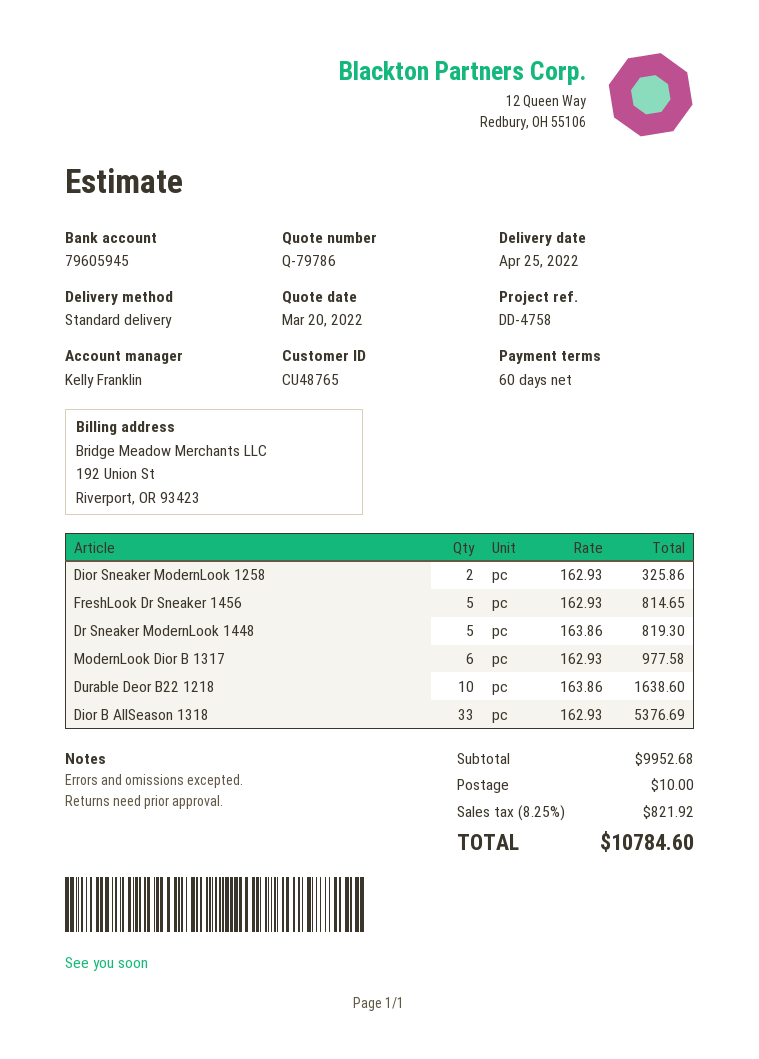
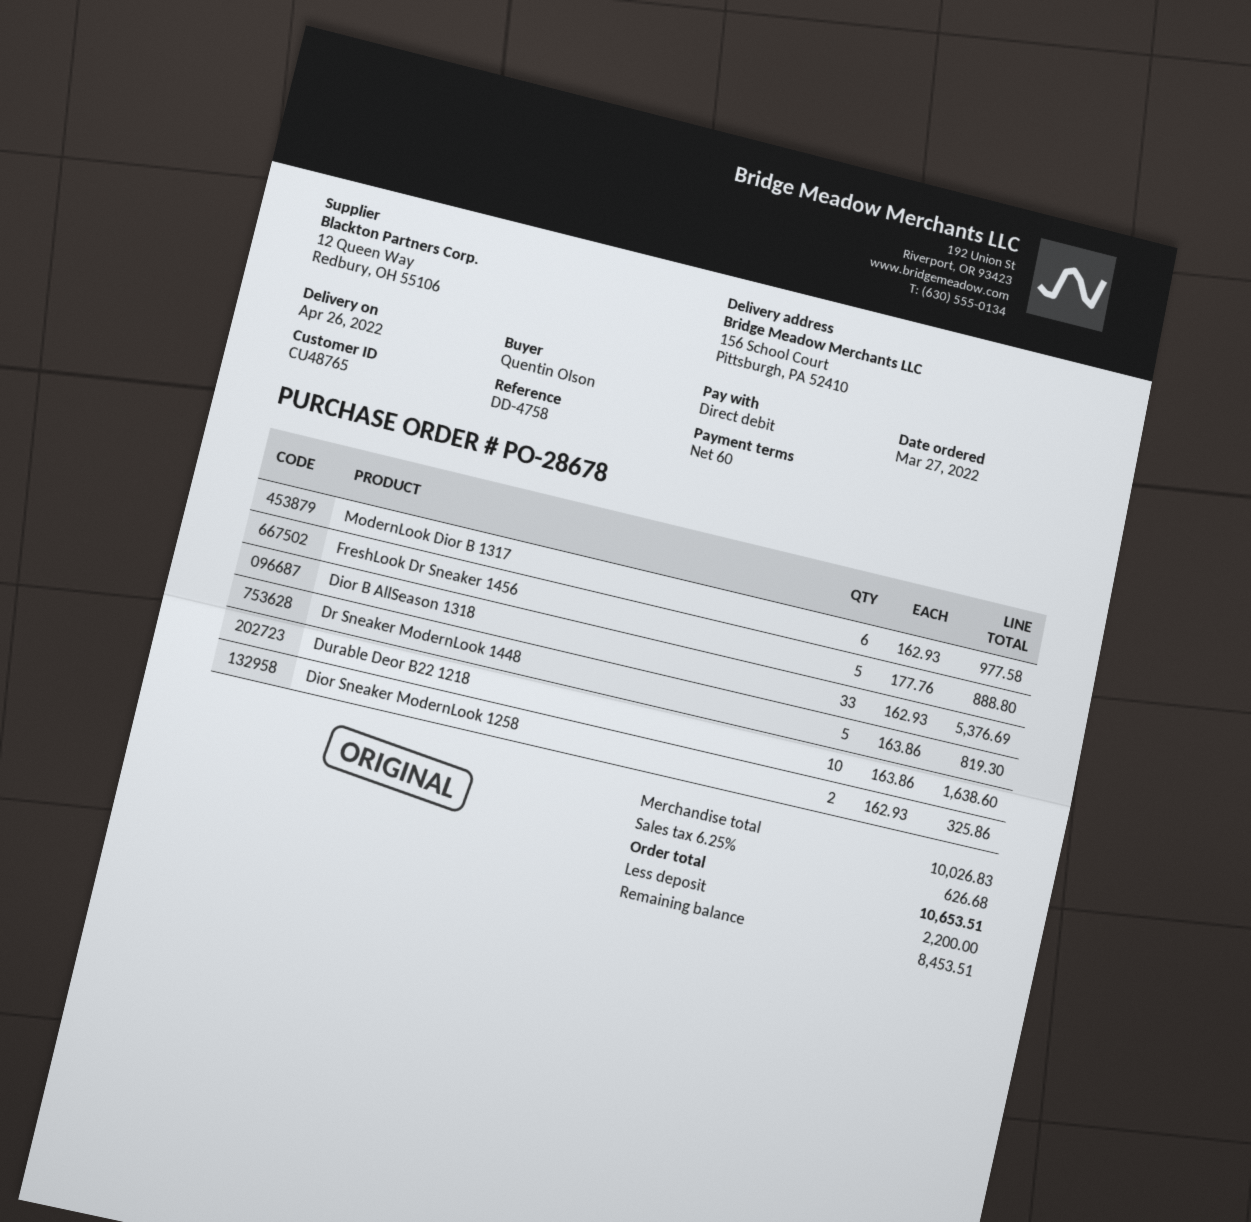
delivery date: 2022-04-25 -> 2022-04-26
FreshLook Dr Sneaker 1456: 5 x 162.93 = 814.65 -> 5 x 177.76 = 888.80
subtotal: 9952.68 -> 10026.83
shipping: 10.00 -> none
tax: 8.25% = 821.92 -> 6.25% = 626.68
total: 10784.60 -> 10653.51

